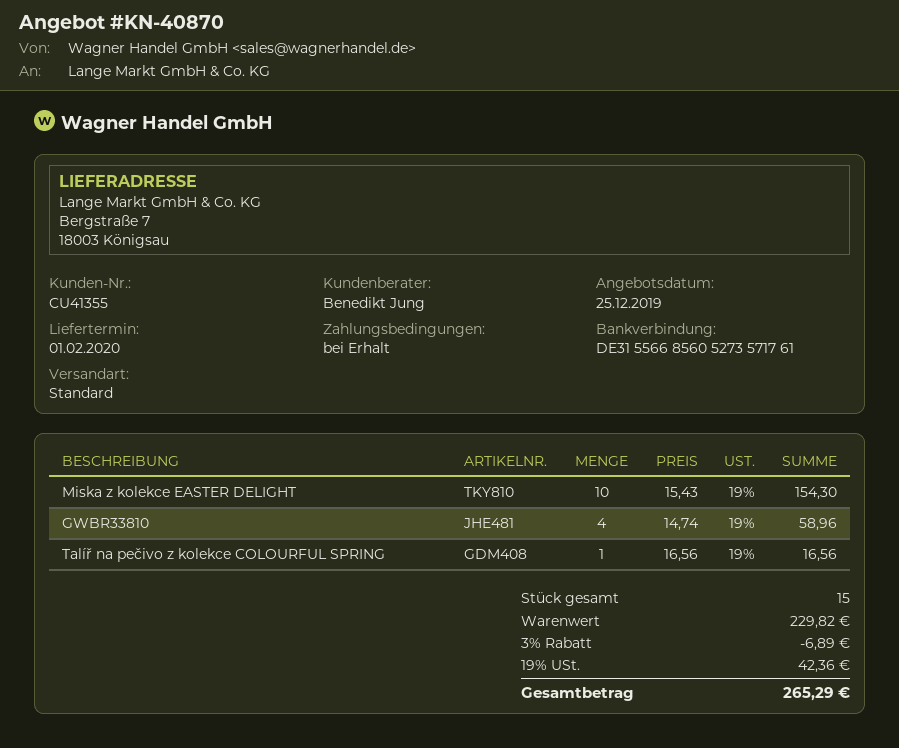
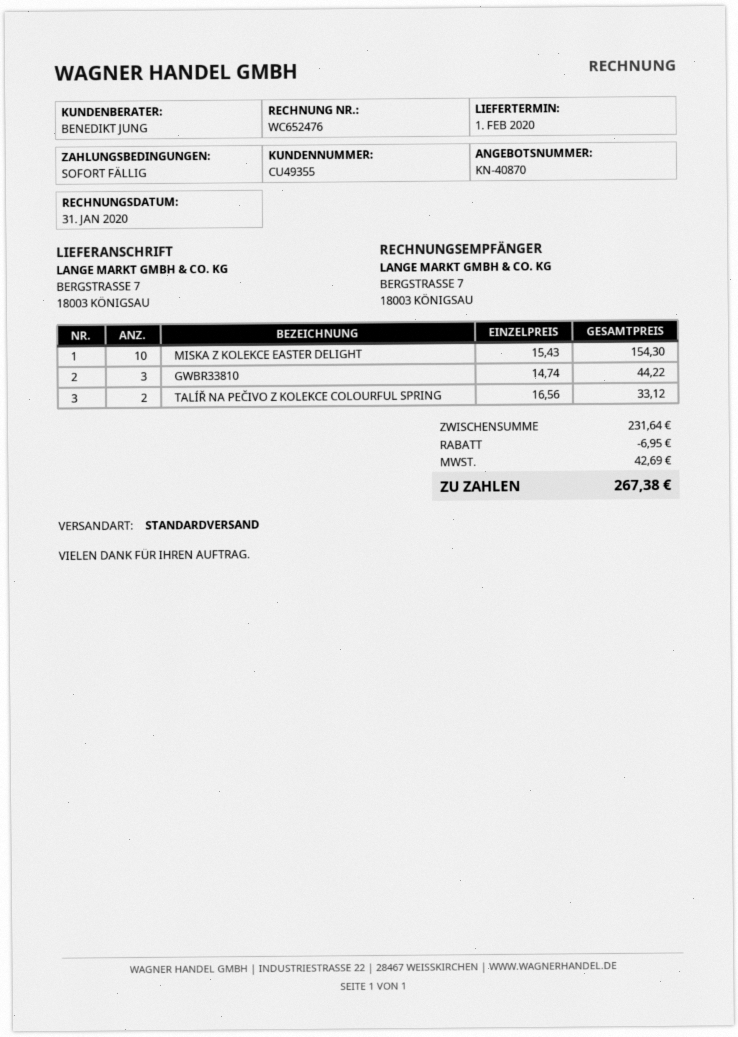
customer number: CU41355 -> CU49355
GWBR33810: 4 x 14.74 = 58.96 -> 3 x 14.74 = 44.22
Talíř na pečivo z kolekce COLOURFUL SPRING: 1 x 16.56 = 16.56 -> 2 x 16.56 = 33.12
subtotal: 229.82 -> 231.64
discount: 6.89 -> 6.95
tax: 42.36 -> 42.69
total: 265.29 -> 267.38

